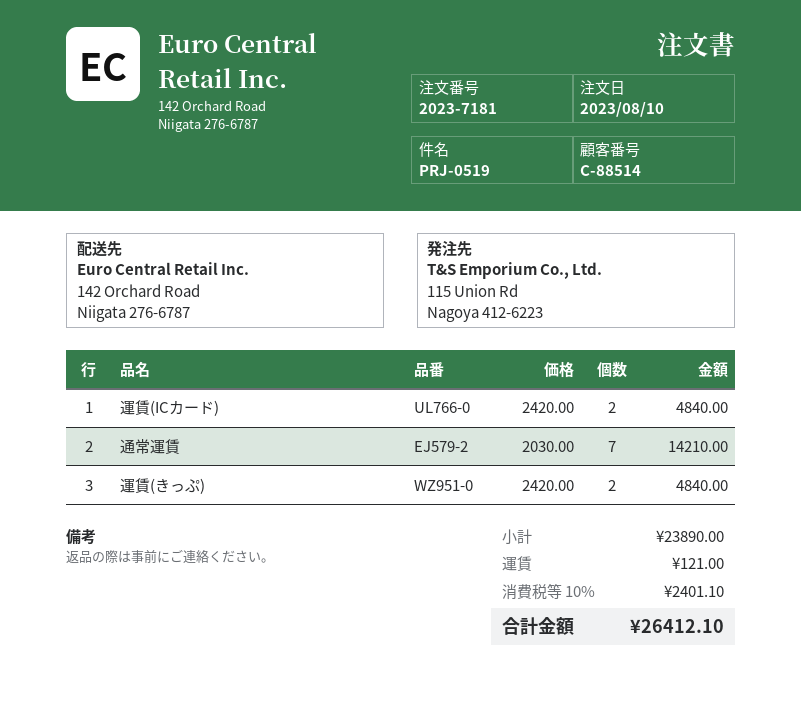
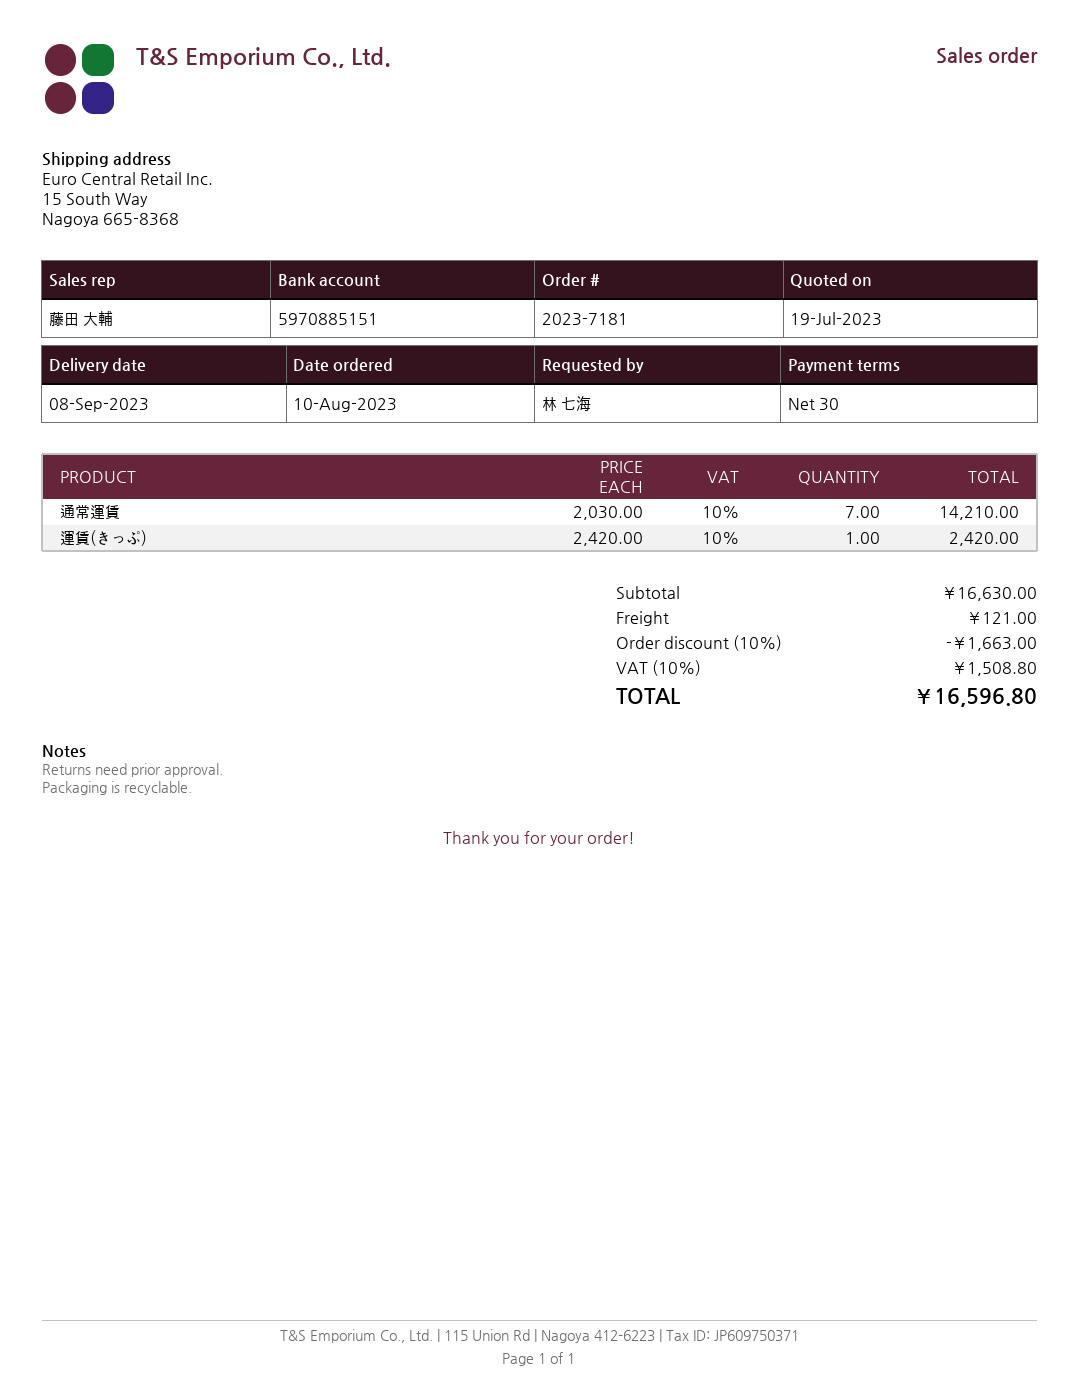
ship to: 142 Orchard Road, Niigata 276-6787 -> 15 South Way, Nagoya 665-8368
運賃(ICカード): 2 x 2420.00 = 4840.00 -> none
運賃(きっぷ): 2 x 2420.00 = 4840.00 -> 1 x 2420.00 = 2420.00
subtotal: 23890.00 -> 16630.00
discount: none -> 10% = 1663.00
tax: 10% = 2401.10 -> 10% = 1508.80
total: 26412.10 -> 16596.80

